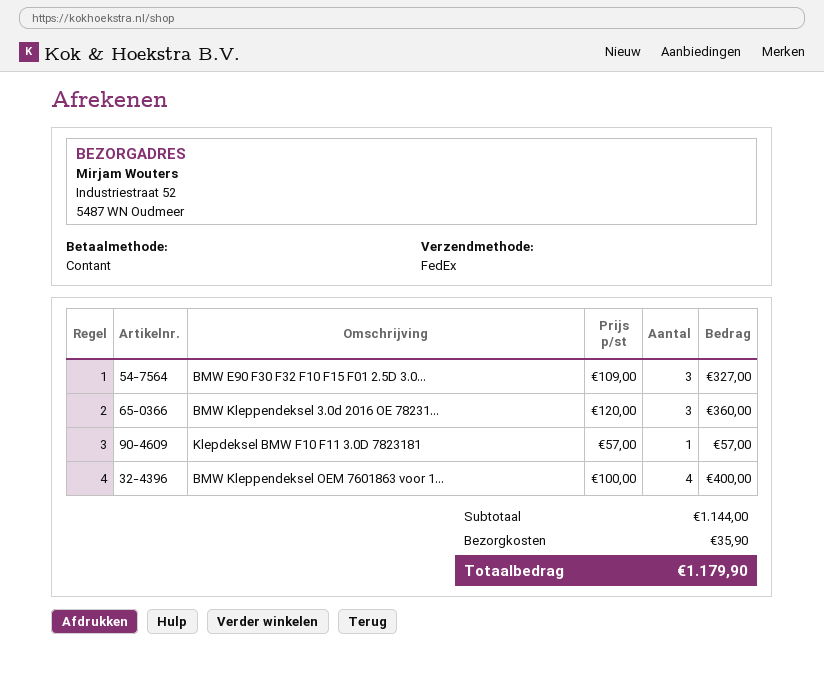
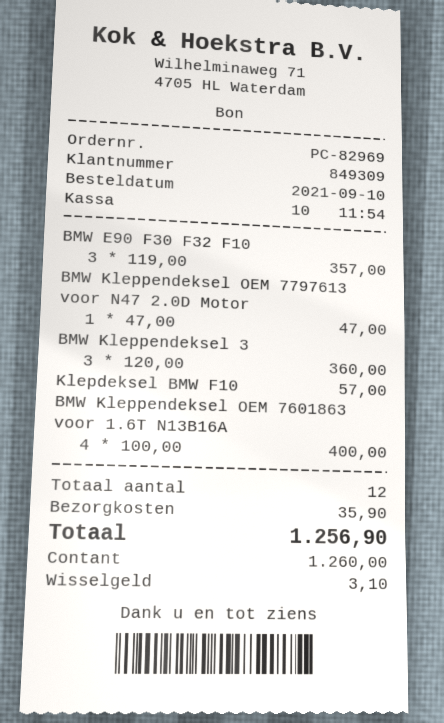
BMW E90 F30 F32 F10 F15 F01 2.5D 3.0...: 3 x 109.00 = 327.00 -> 3 x 119.00 = 357.00
BMW Kleppendeksel OEM 7797613 voor N47 2.0D Motor: none -> 1 x 47.00 = 47.00
total: 1179.90 -> 1256.90

